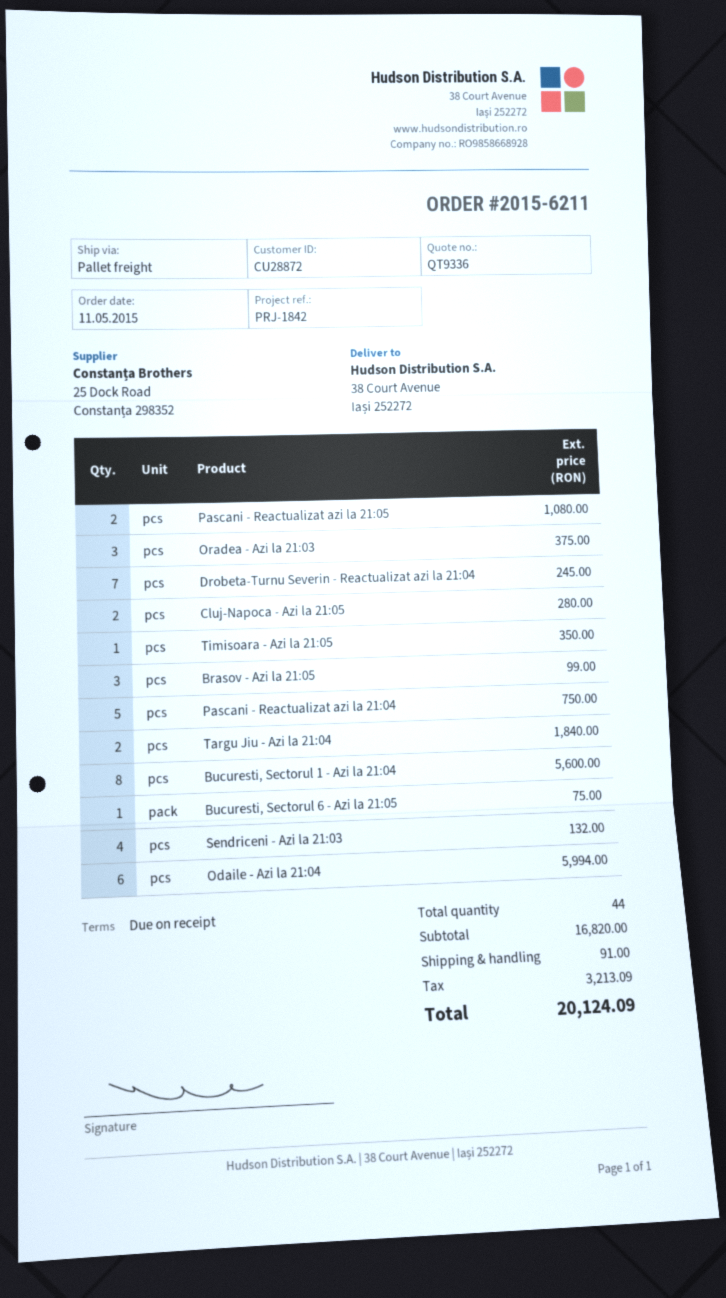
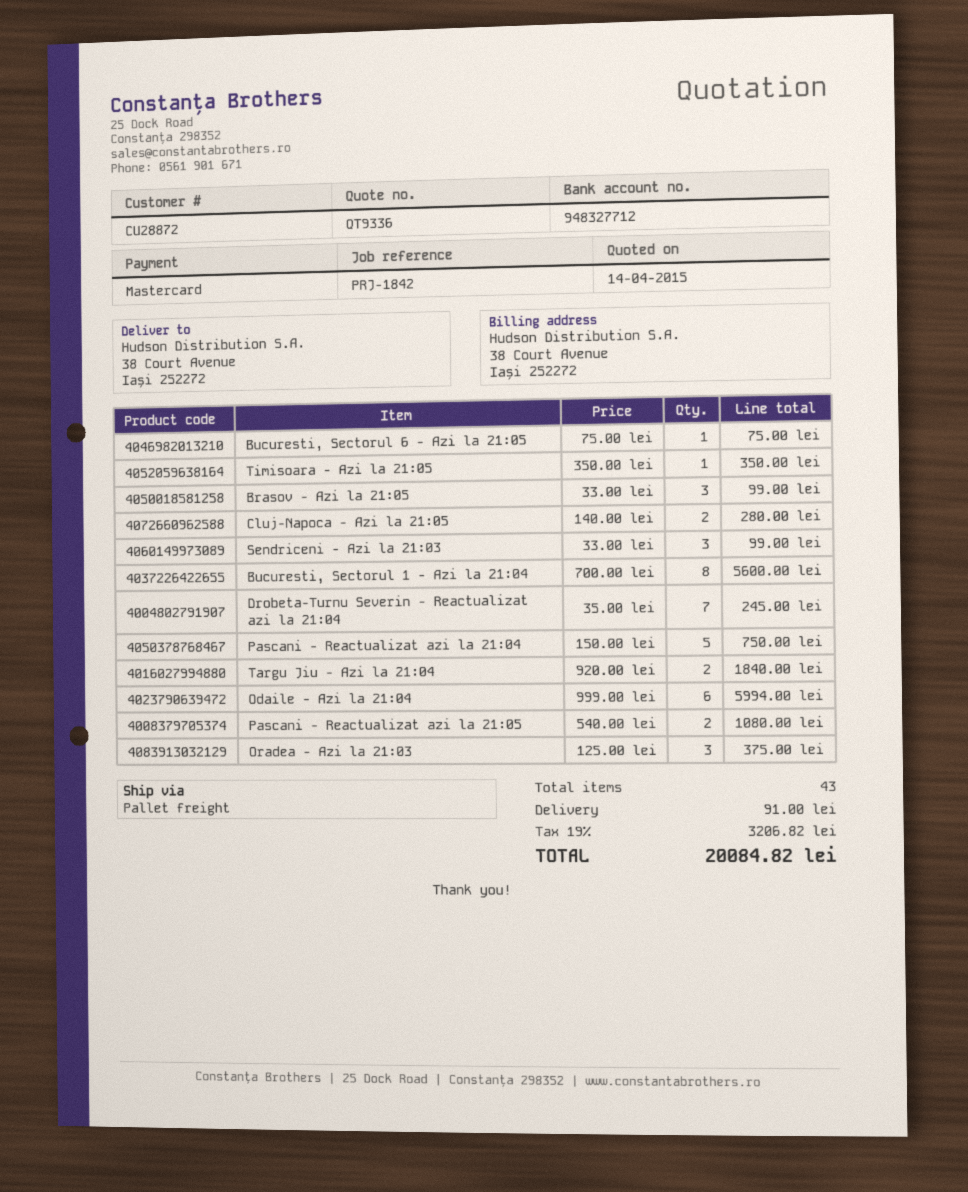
Sendriceni - Azi la 21:03: 4 for 132.00 -> 3 for 99.00
total quantity: 44 -> 43
tax: 3213.09 -> 3206.82
total: 20124.09 -> 20084.82

